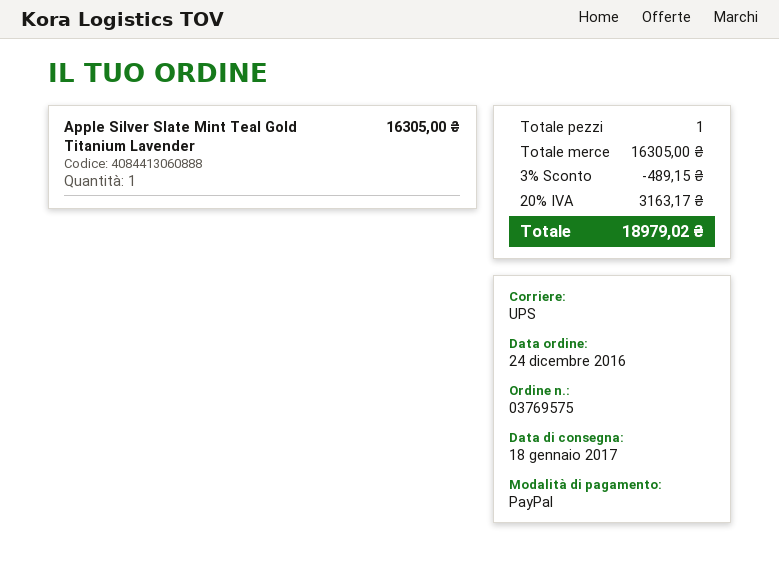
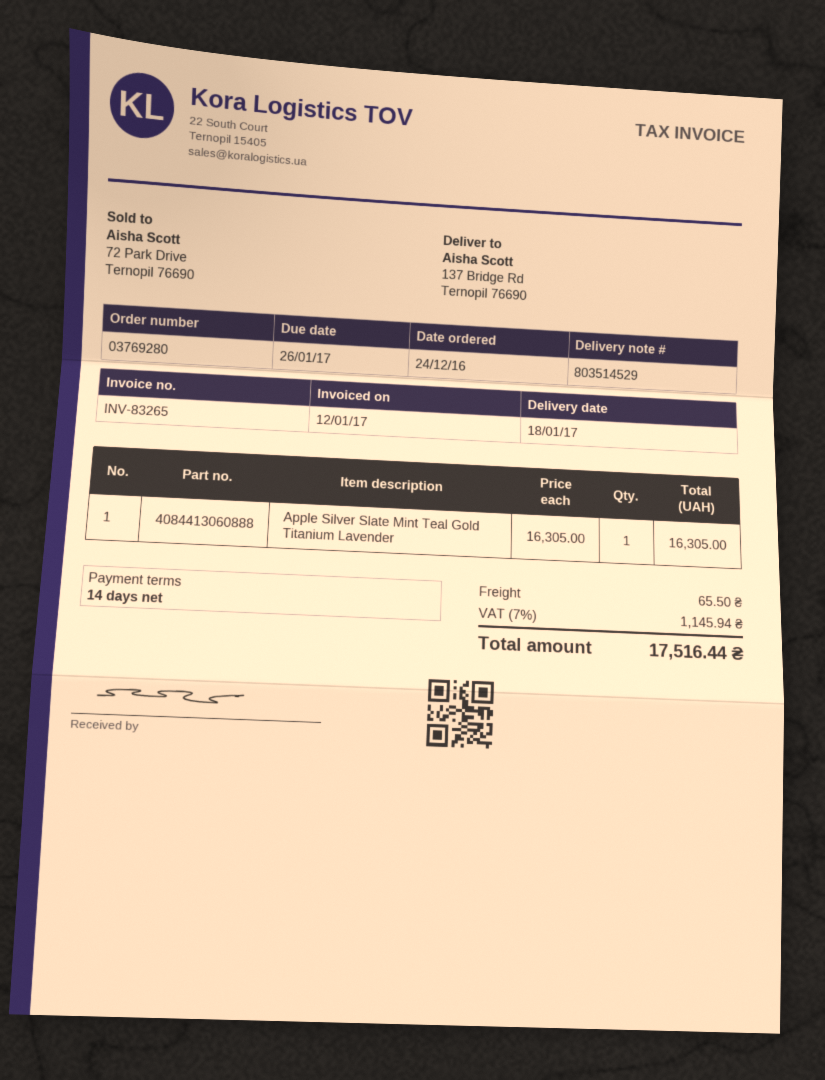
order number: 03769575 -> 03769280
discount: 3% = 489.15 -> none
shipping: none -> 65.50
tax: 20% = 3163.17 -> 7% = 1145.94
total: 18979.02 -> 17516.44

